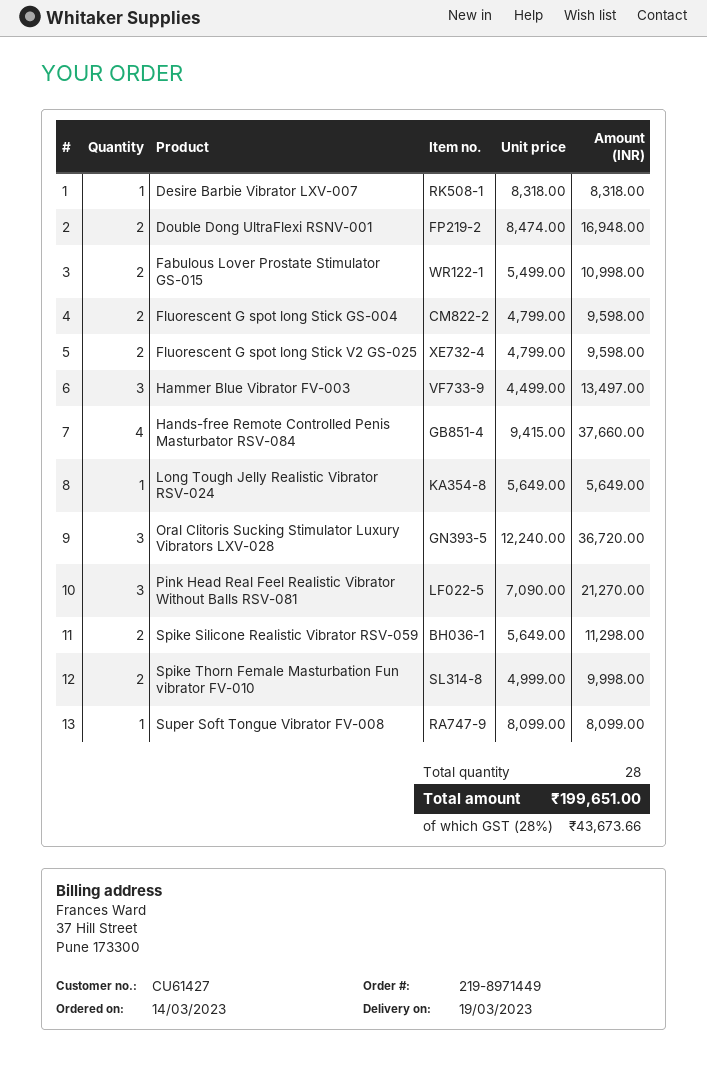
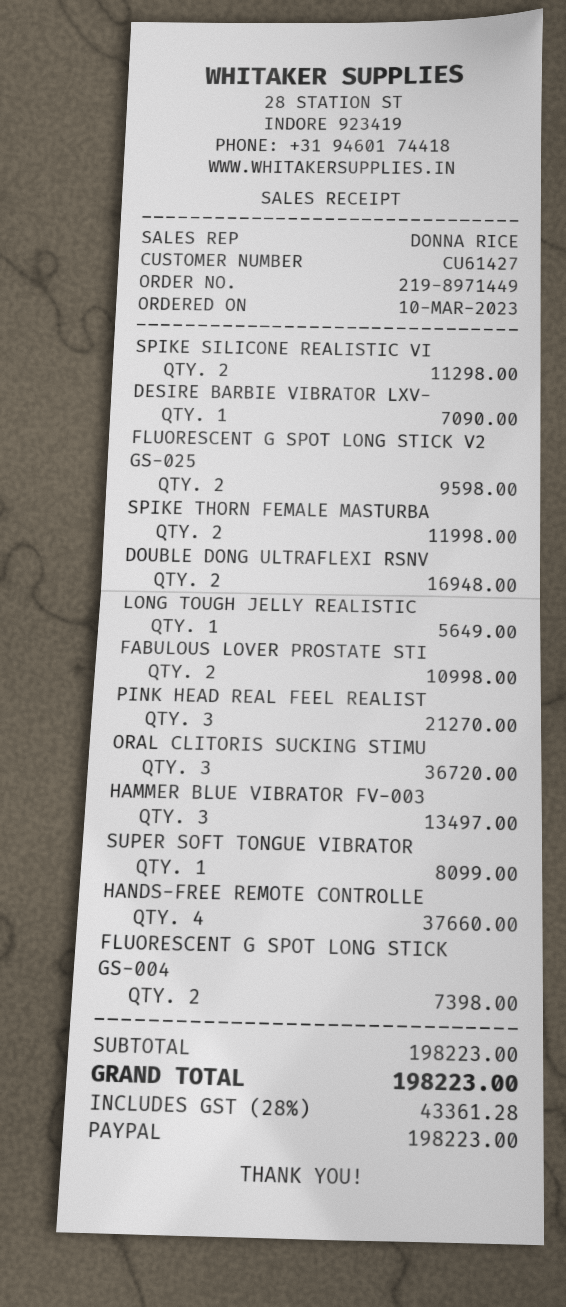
order date: 2023-03-14 -> 2023-03-10
Desire Barbie Vibrator LXV-007: 1 for 8318.00 -> 1 for 7090.00
Fluorescent G spot long Stick GS-004: 2 for 9598.00 -> 2 for 7398.00
Spike Thorn Female Masturbation Fun vibrator FV-010: 2 for 9998.00 -> 2 for 11998.00
tax: 28% = 43673.66 -> 28% = 43361.28
total: 199651.00 -> 198223.00

